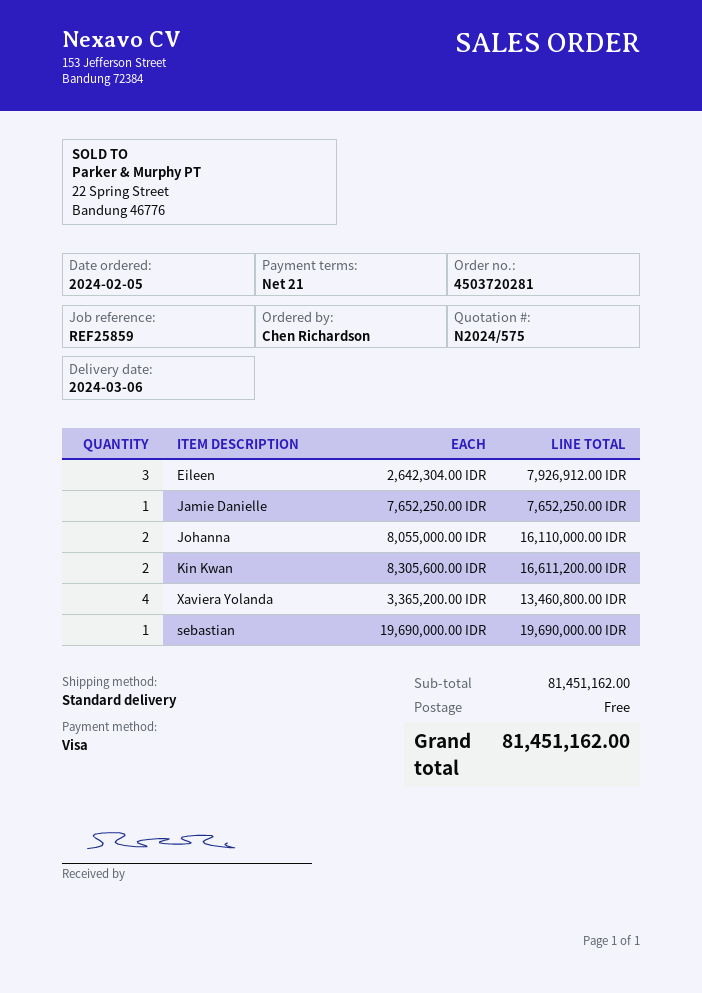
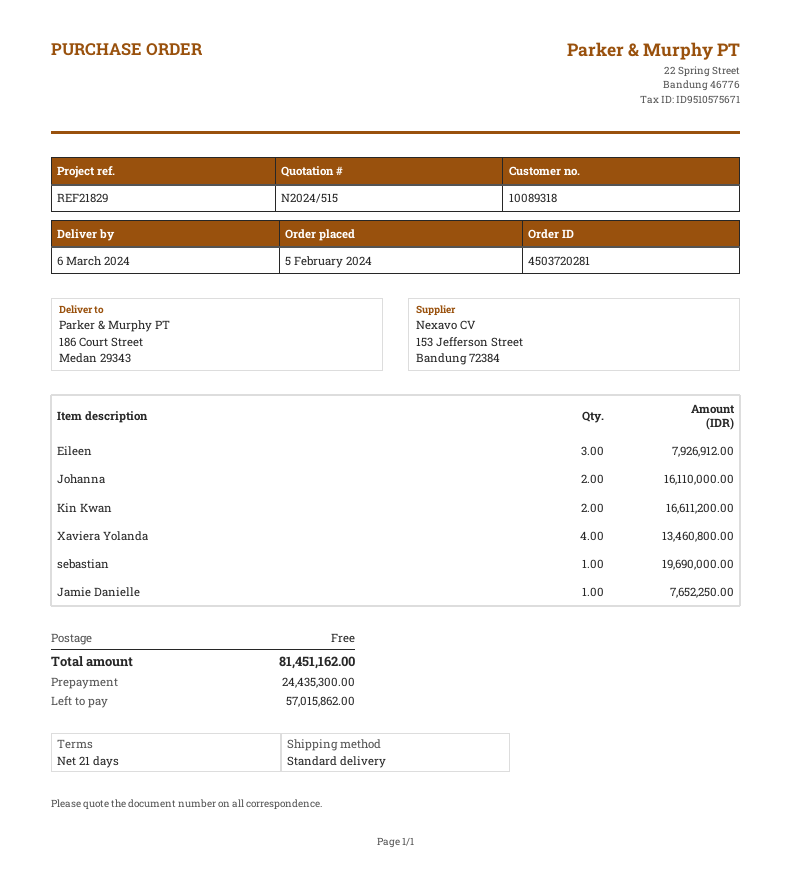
quote number: N2024/575 -> N2024/515
reference: REF25859 -> REF21829

